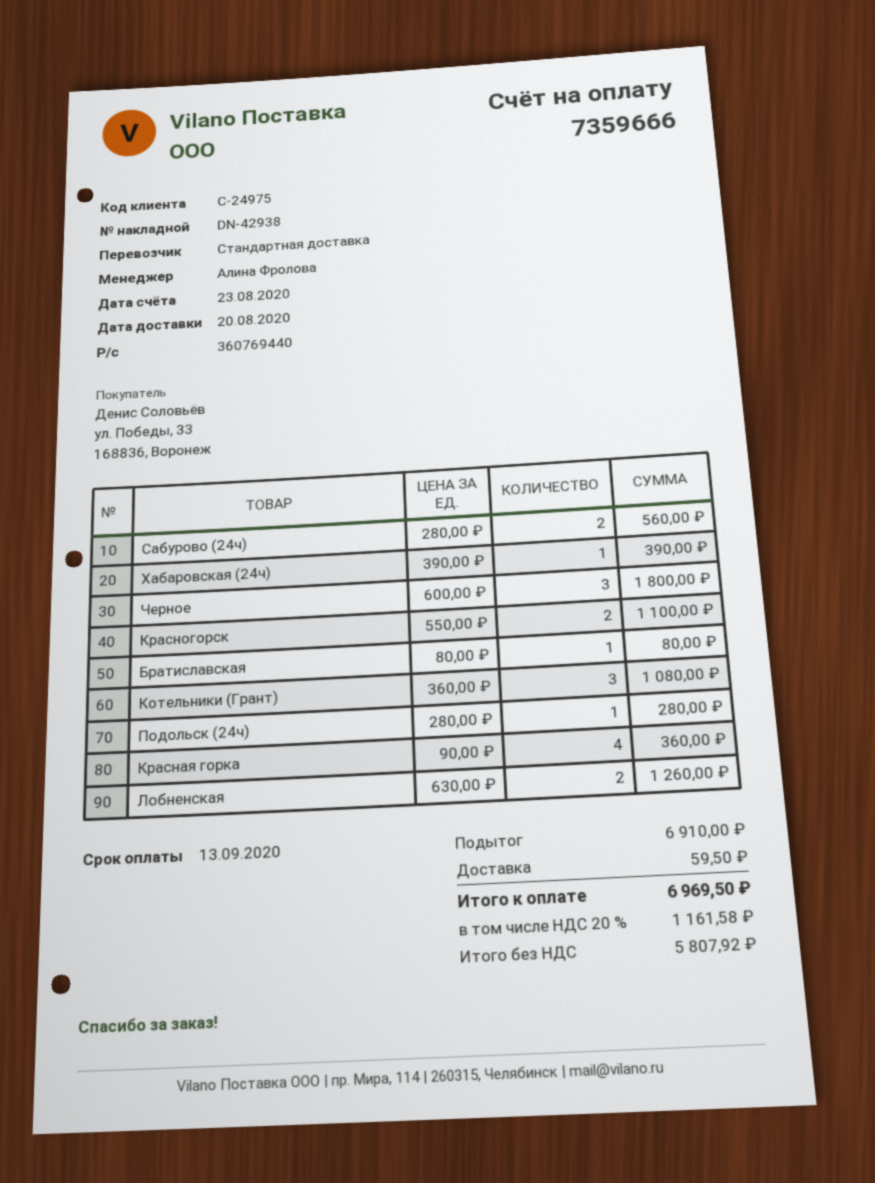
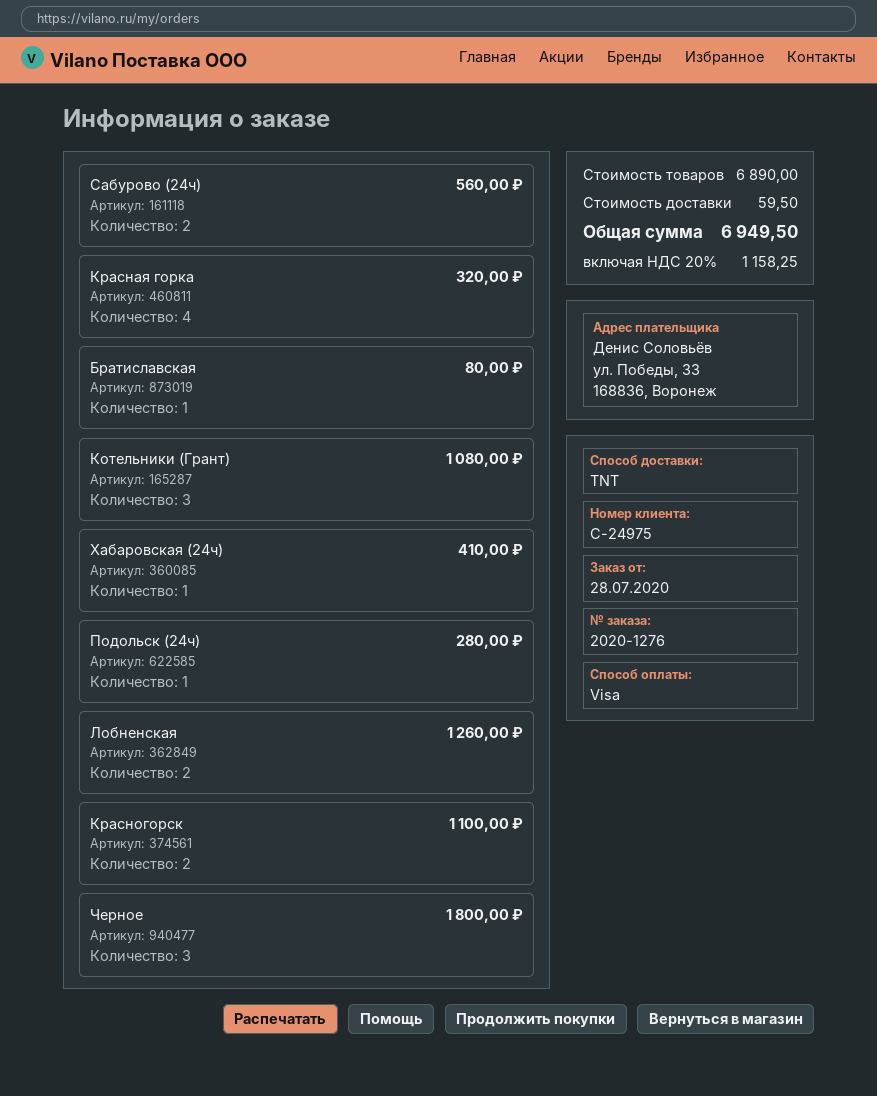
shipping method: standard -> TNT
Хабаровская (24ч): 1 for 390.00 -> 1 for 410.00
Красная горка: 4 for 360.00 -> 4 for 320.00
subtotal: 6910.00 -> 6890.00
tax: 20% = 1161.58 -> 20% = 1158.25
total: 6969.50 -> 6949.50

